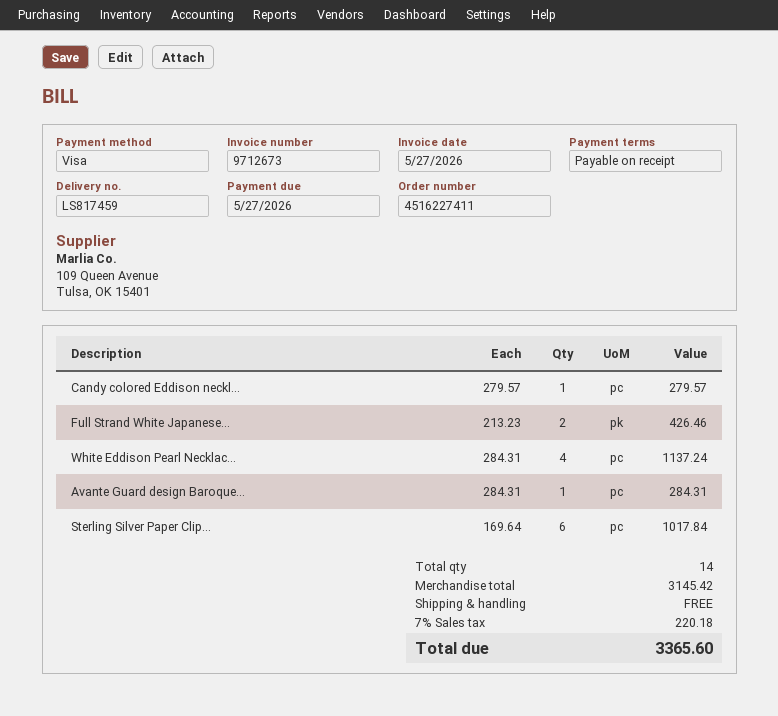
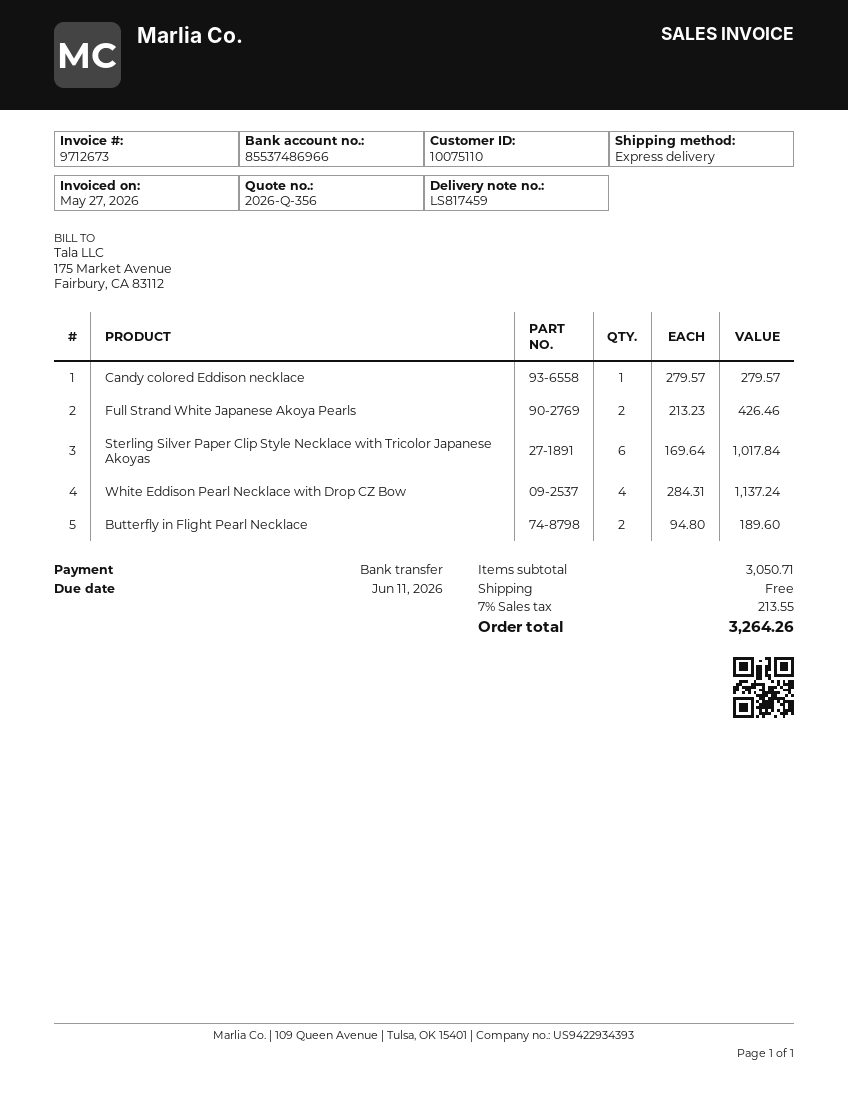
due date: 2026-05-27 -> 2026-06-11
payment method: Visa -> bank transfer
Avante Guard design Baroque...: 1 x 284.31 = 284.31 -> none
Butterfly in Flight Pearl Necklace: none -> 2 x 94.80 = 189.60
subtotal: 3145.42 -> 3050.71
tax: 7% = 220.18 -> 7% = 213.55
total: 3365.60 -> 3264.26

